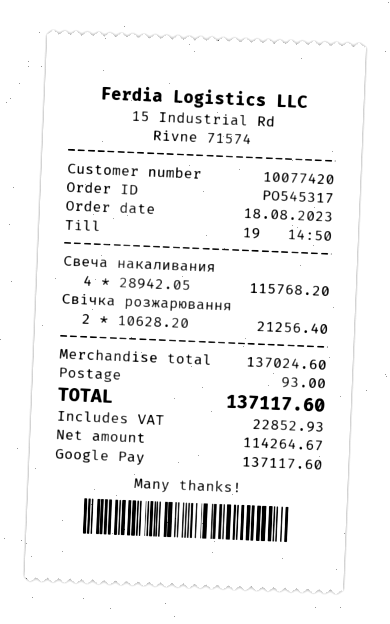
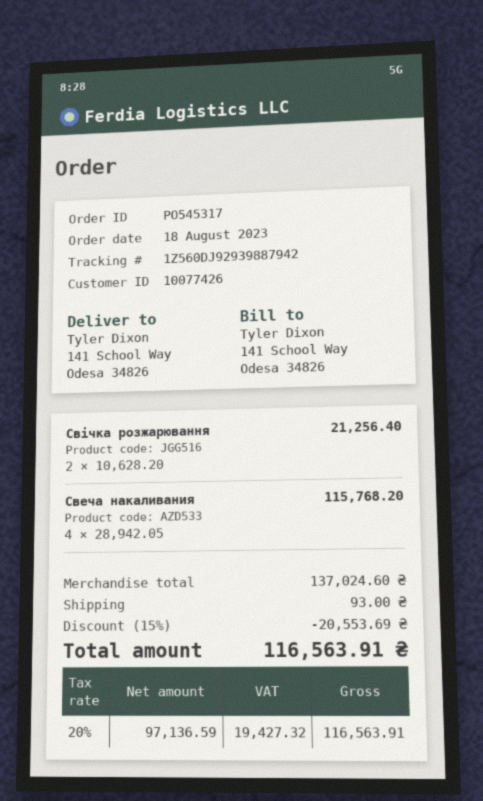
customer number: 10077420 -> 10077426
discount: none -> 15% = 20553.69
net: 114264.67 -> 97136.59
tax: 22852.93 -> 19427.32
total: 137117.60 -> 116563.91

